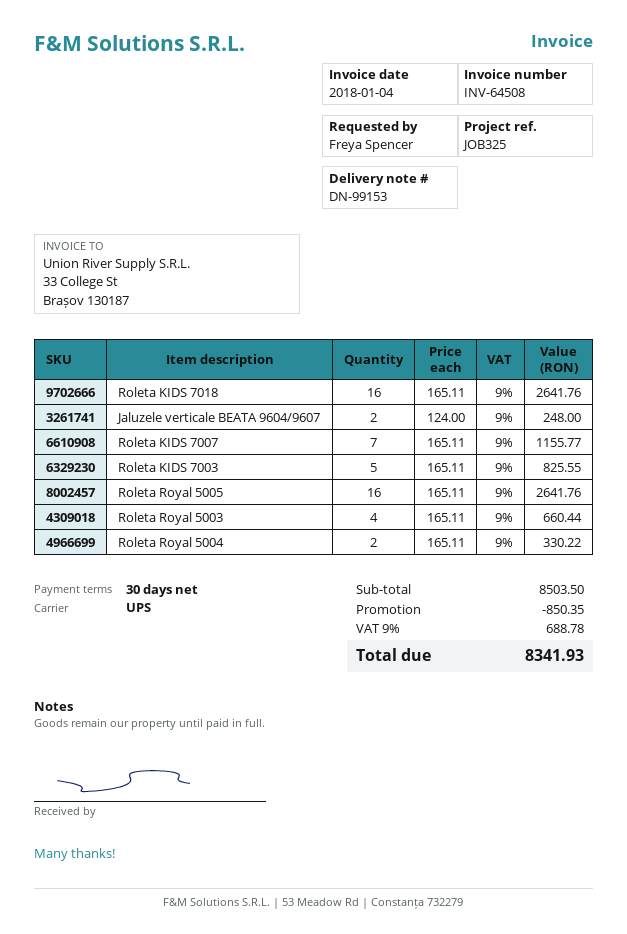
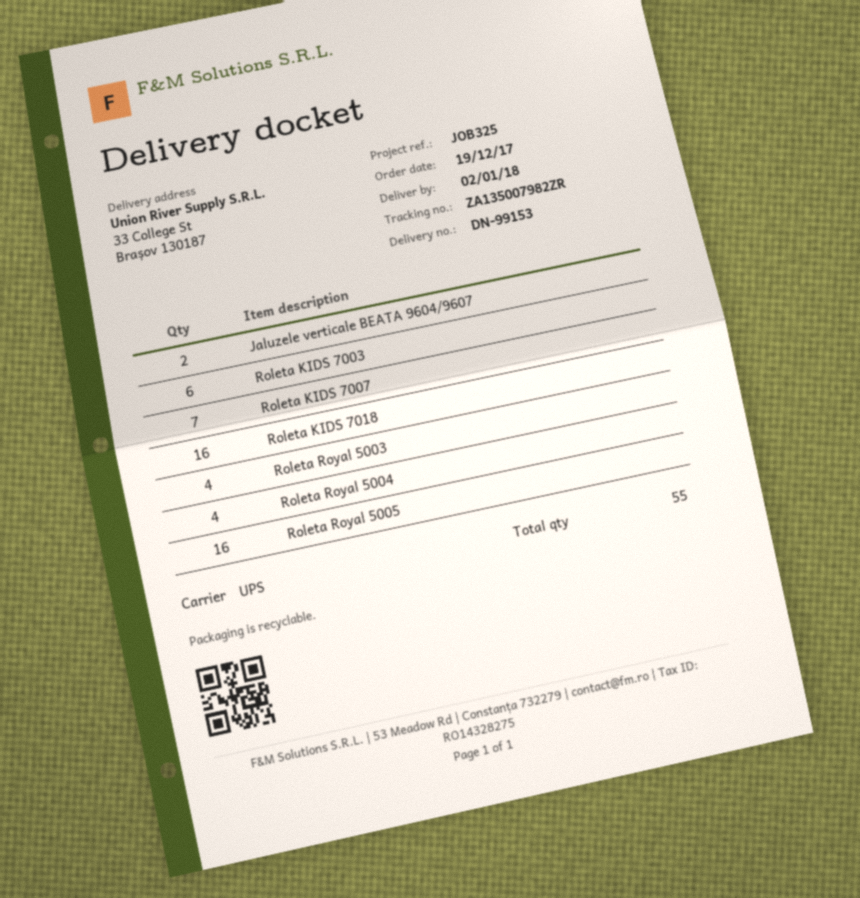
Roleta KIDS 7003: 5 -> 6
Roleta Royal 5004: 2 -> 4

